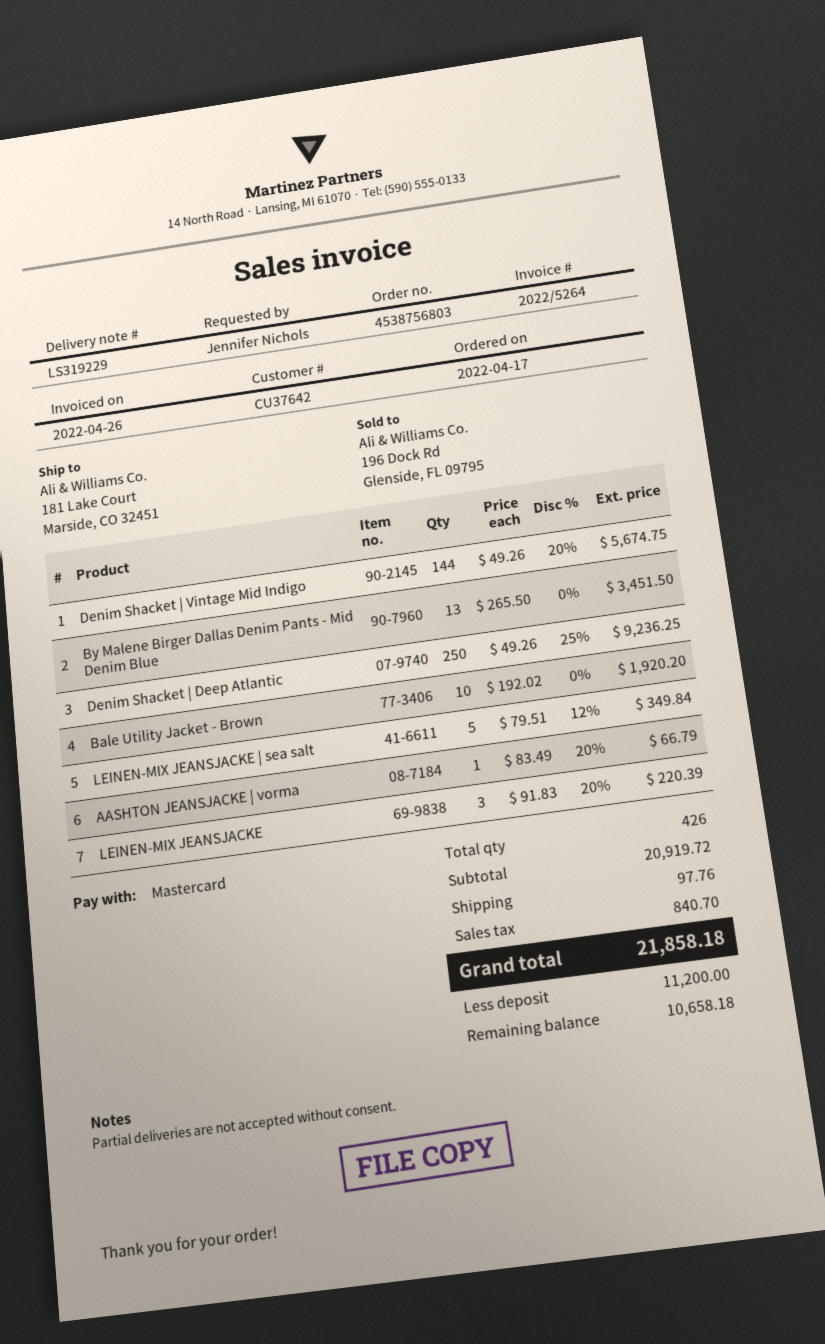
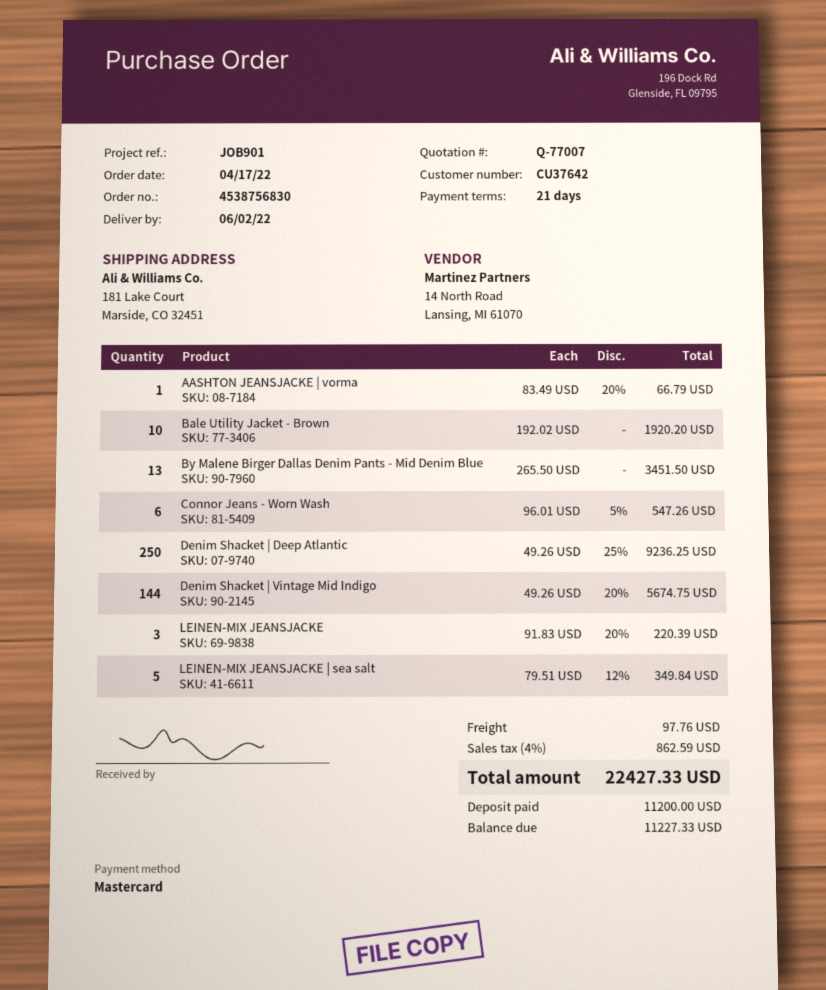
order number: 4538756803 -> 4538756830
Connor Jeans - Worn Wash: none -> 6 x 96.01 - 5% = 547.26
tax: 840.70 -> 862.59
total: 21858.18 -> 22427.33
balance: 10658.18 -> 11227.33

